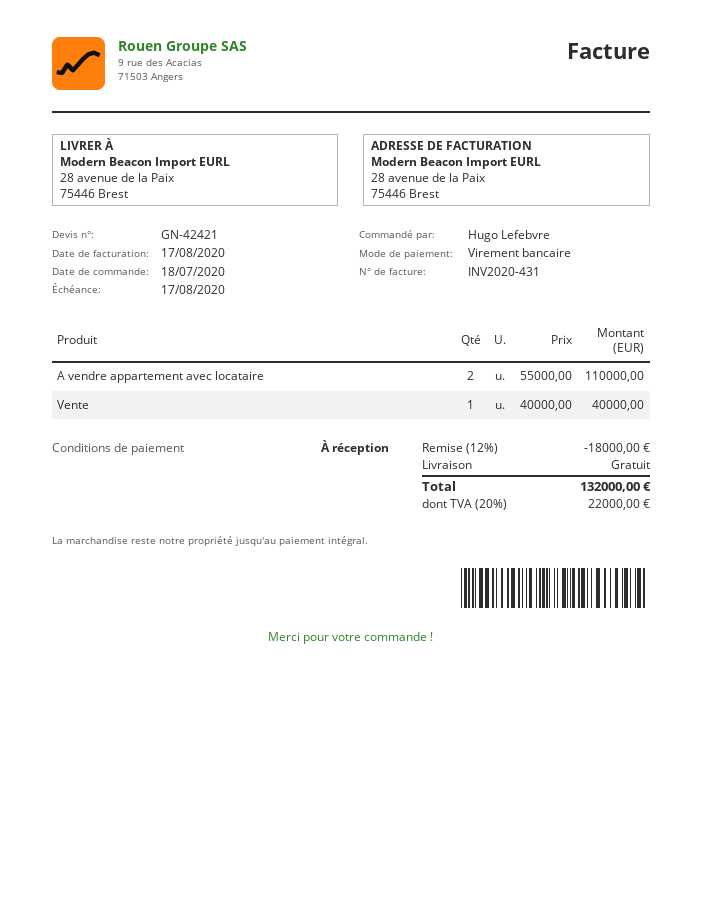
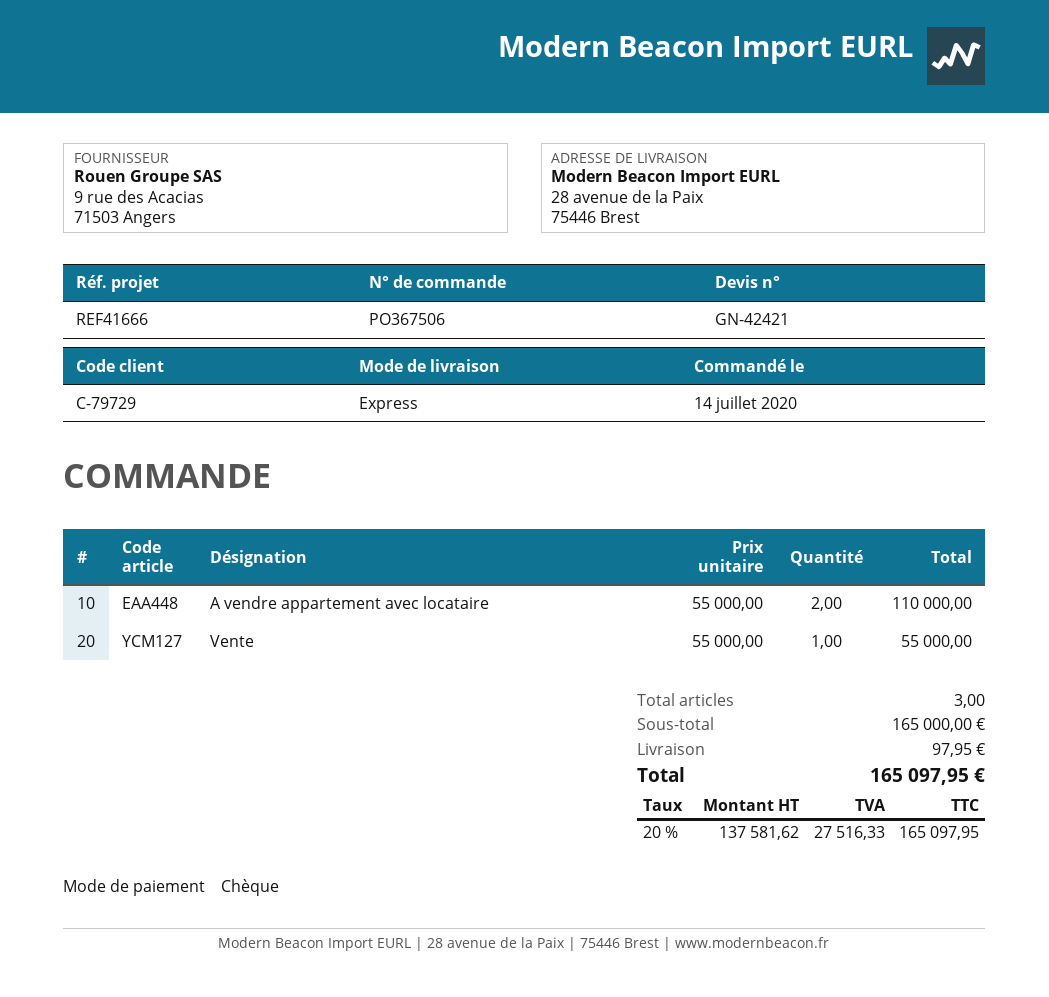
order date: 2020-07-18 -> 2020-07-14
payment method: bank transfer -> cheque
Vente: 1 x 40000.00 = 40000.00 -> 1 x 55000.00 = 55000.00
discount: 12% = 18000.00 -> none
shipping: 0.00 -> 97.95
tax: 20% = 22000.00 -> 20% = 27516.33
total: 132000.00 -> 165097.95

